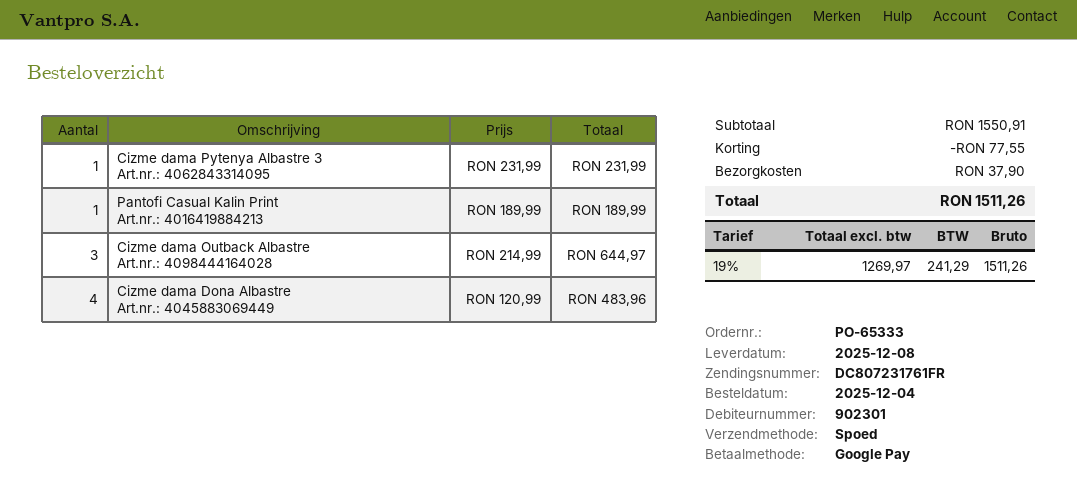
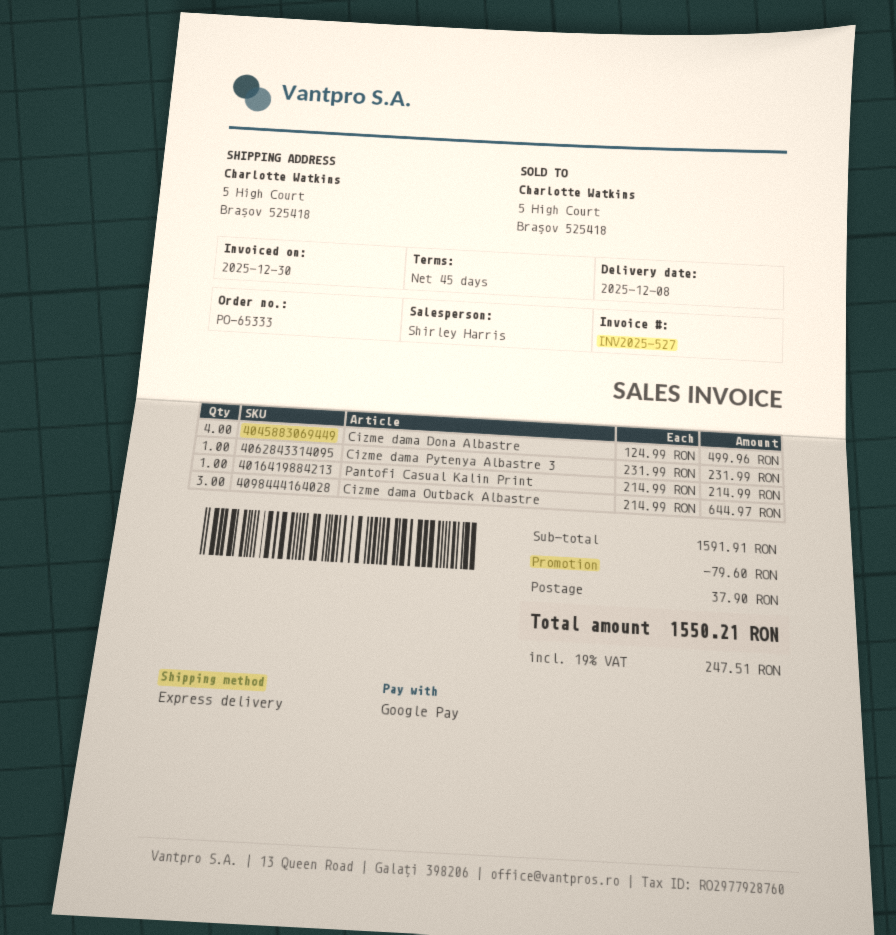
Pantofi Casual Kalin Print: 1 x 189.99 = 189.99 -> 1 x 214.99 = 214.99
Cizme dama Dona Albastre: 4 x 120.99 = 483.96 -> 4 x 124.99 = 499.96
subtotal: 1550.91 -> 1591.91
discount: 77.55 -> 79.60
tax: 19% = 241.29 -> 19% = 247.51
total: 1511.26 -> 1550.21

